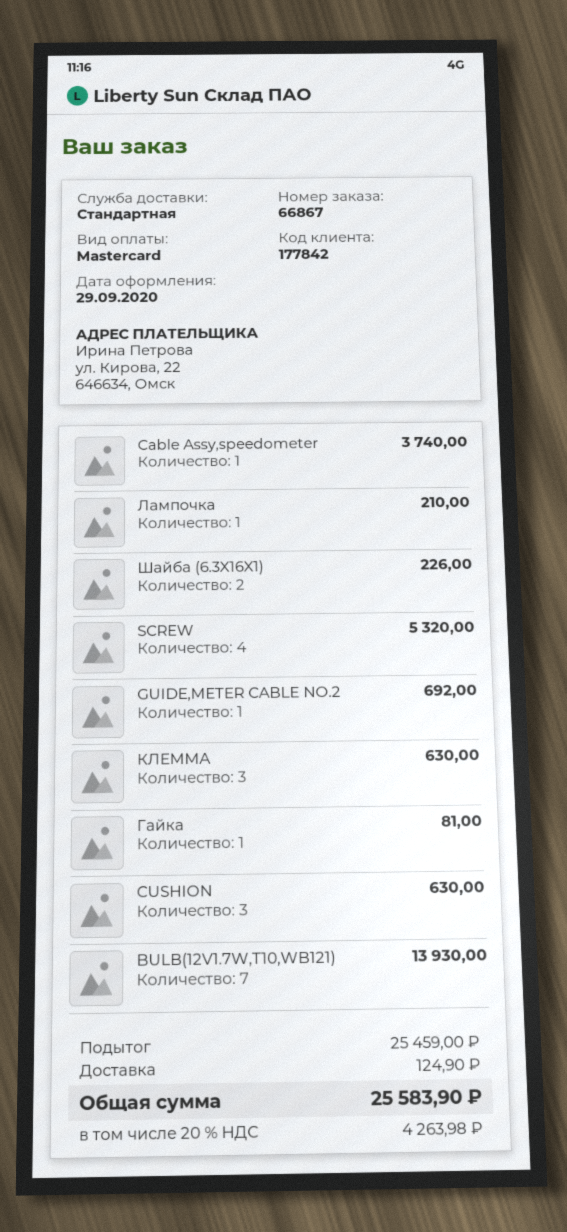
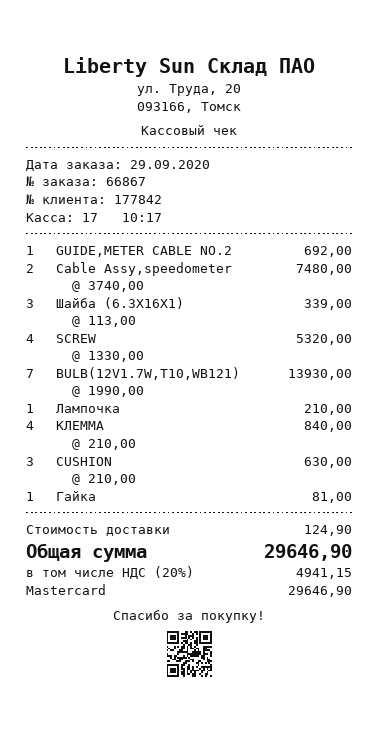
Cable Assy,speedometer: 1 for 3740.00 -> 2 for 7480.00
Шайба (6.3X16X1): 2 for 226.00 -> 3 for 339.00
КЛЕММА: 3 for 630.00 -> 4 for 840.00
tax: 20% = 4263.98 -> 20% = 4941.15
total: 25583.90 -> 29646.90

